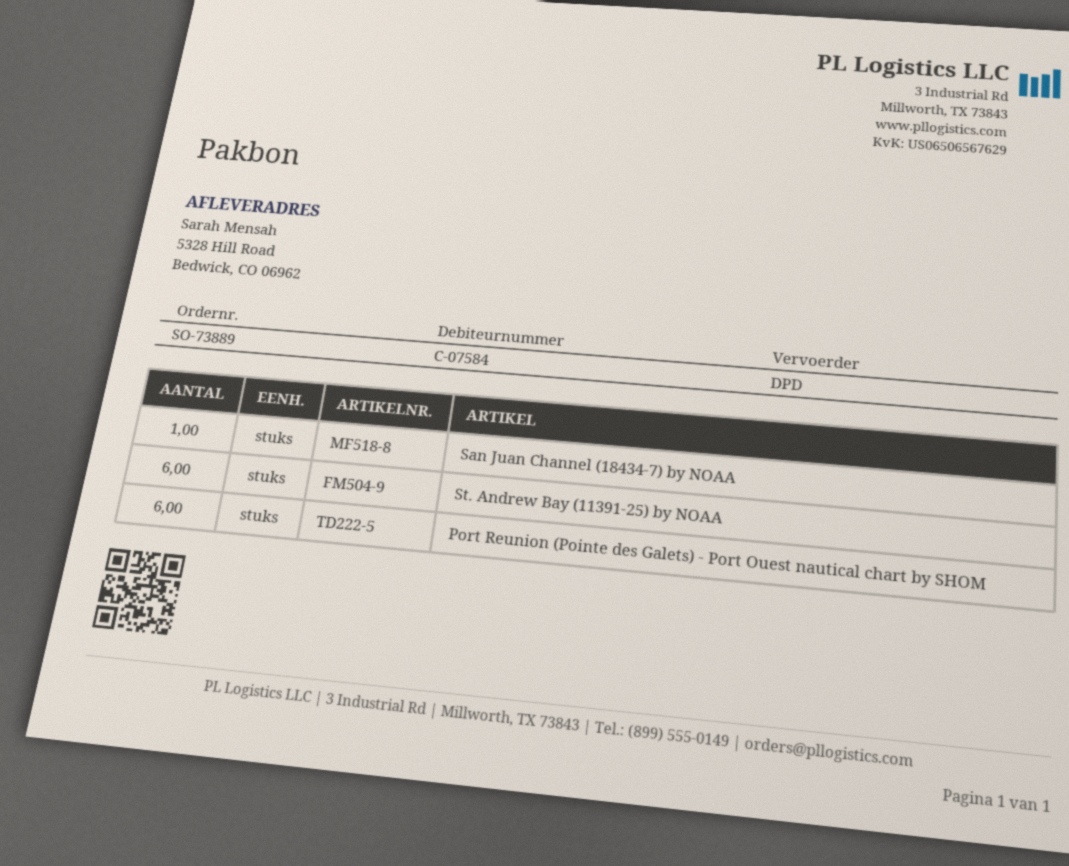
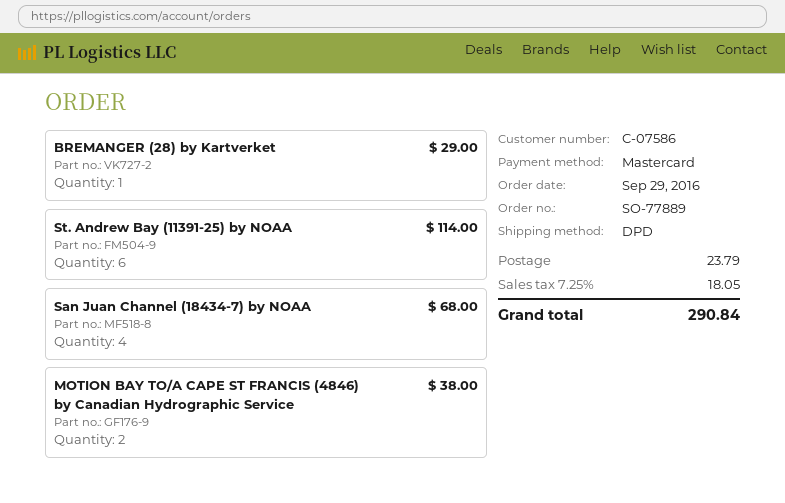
order number: SO-73889 -> SO-77889
customer number: C-07584 -> C-07586
San Juan Channel (18434-7) by NOAA: 1 -> 4
Port Reunion (Pointe des Galets) - Port Ouest nautical chart by SHOM: 6 -> none
BREMANGER (28) by Kartverket: none -> 1
MOTION BAY TO/A CAPE ST FRANCIS (4846) by Canadian Hydrographic Service: none -> 2

